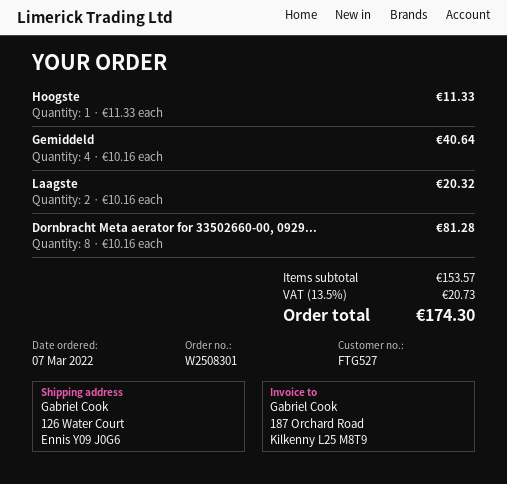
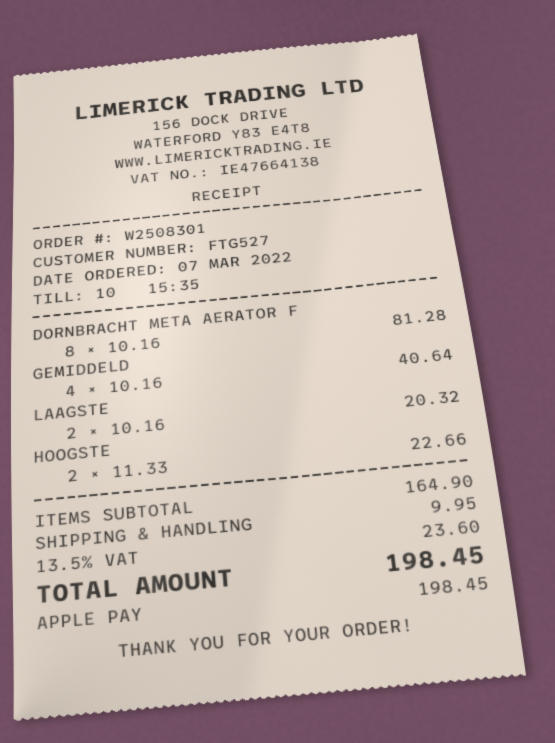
Hoogste: 1 x 11.33 = 11.33 -> 2 x 11.33 = 22.66
subtotal: 153.57 -> 164.90
shipping: none -> 9.95
tax: 13.5% = 20.73 -> 13.5% = 23.60
total: 174.30 -> 198.45

